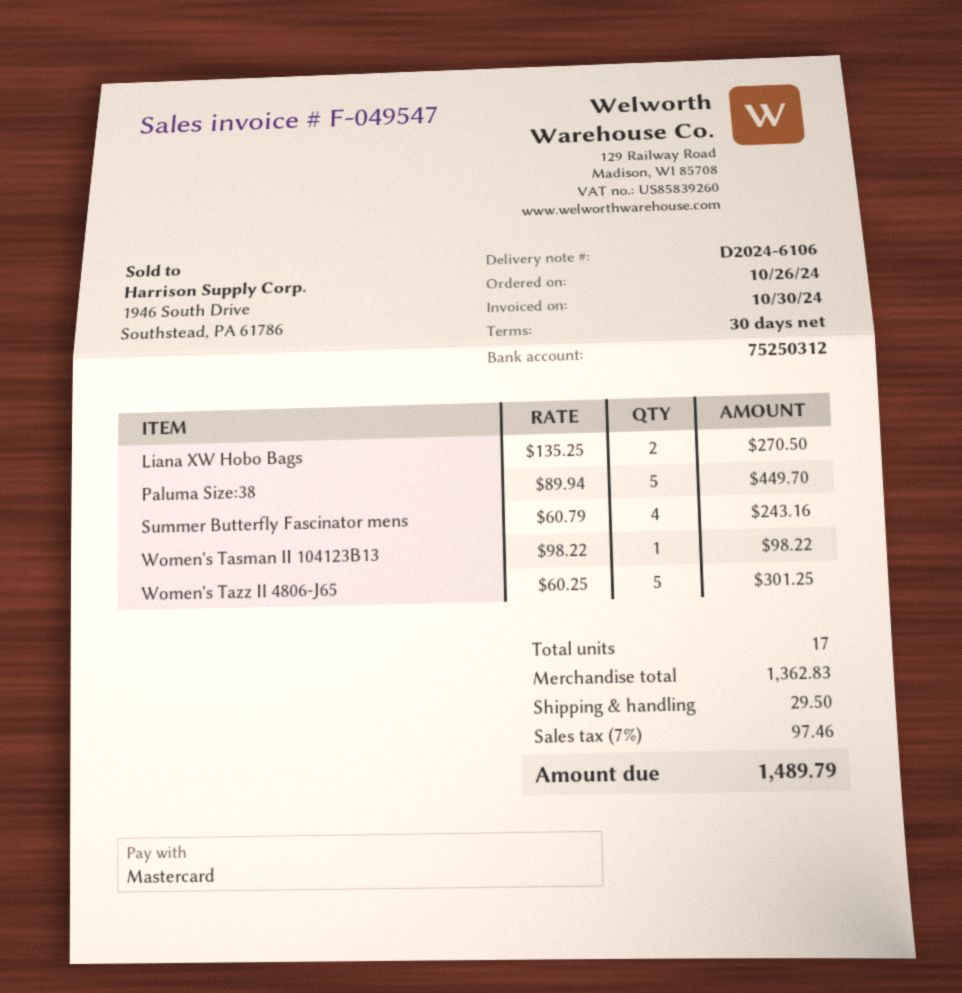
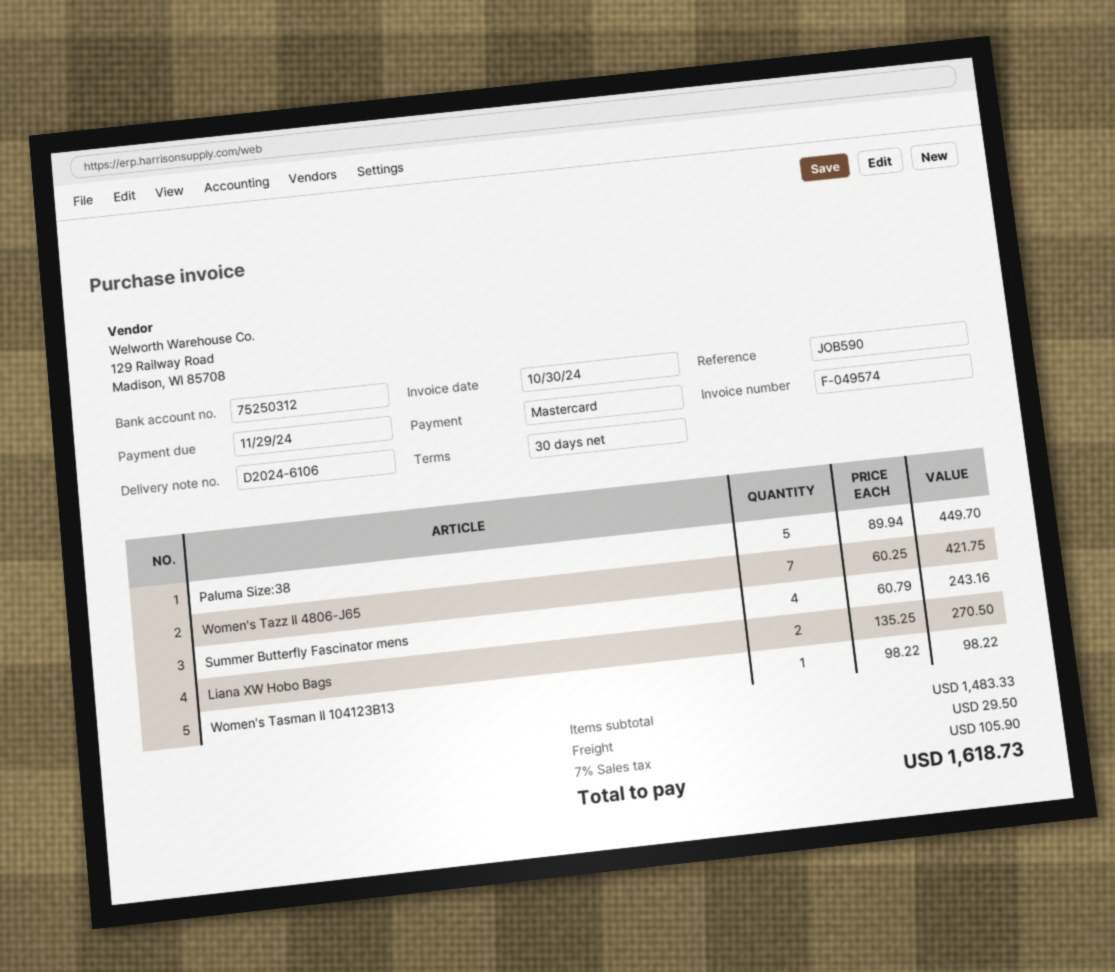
invoice number: F-049547 -> F-049574
Women's Tazz II 4806-J65: 5 x 60.25 = 301.25 -> 7 x 60.25 = 421.75
subtotal: 1362.83 -> 1483.33
tax: 7% = 97.46 -> 7% = 105.90
total: 1489.79 -> 1618.73

